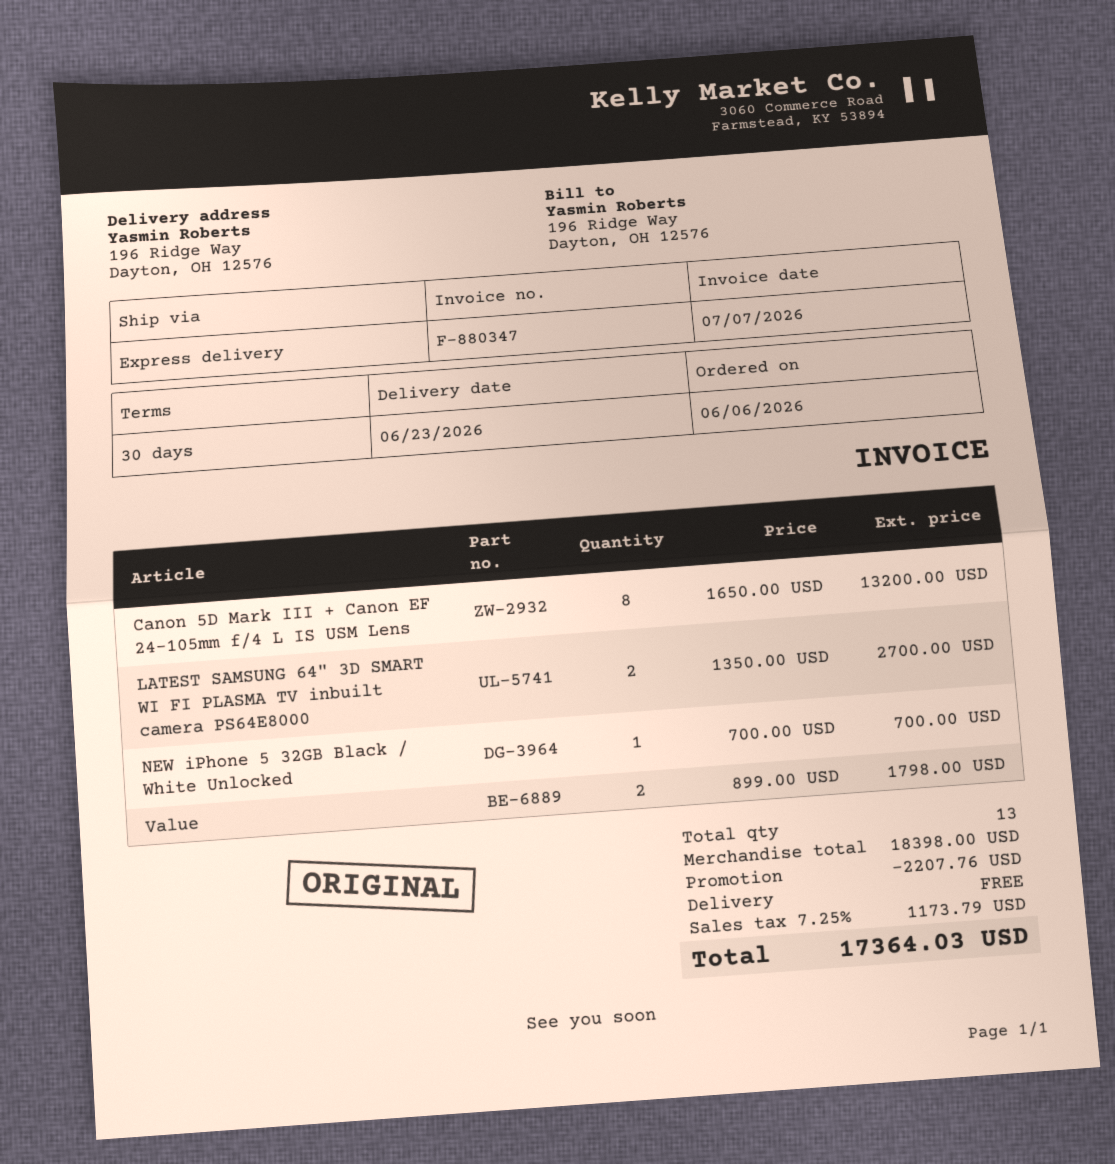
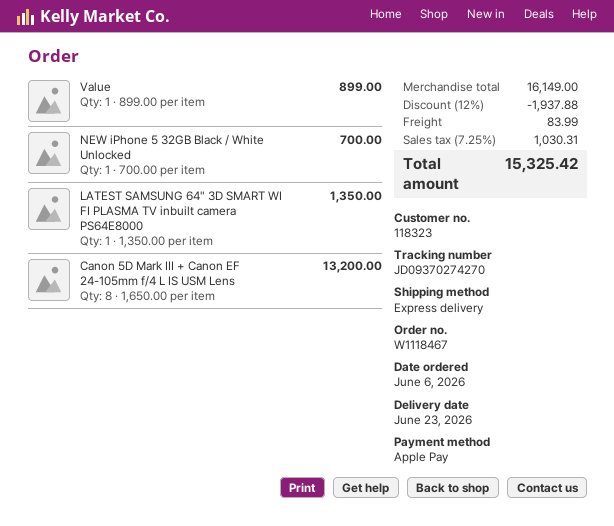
LATEST SAMSUNG 64" 3D SMART WI FI PLASMA TV inbuilt camera PS64E8000: 2 x 1350.00 = 2700.00 -> 1 x 1350.00 = 1350.00
Value: 2 x 899.00 = 1798.00 -> 1 x 899.00 = 899.00
subtotal: 18398.00 -> 16149.00
discount: 2207.76 -> 1937.88
shipping: 0.00 -> 83.99
tax: 7.25% = 1173.79 -> 7.25% = 1030.31
total: 17364.03 -> 15325.42

